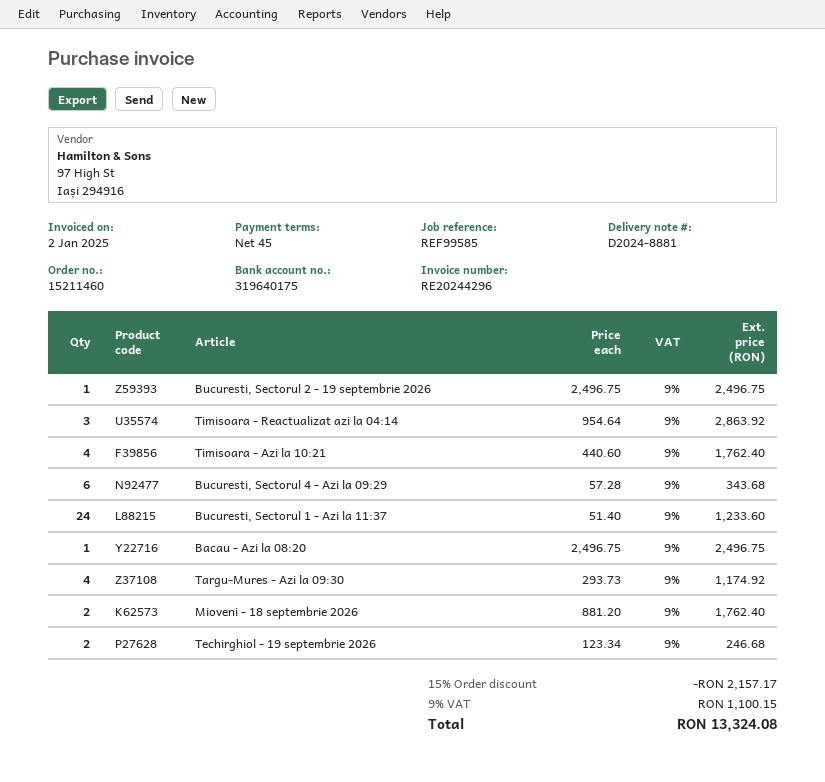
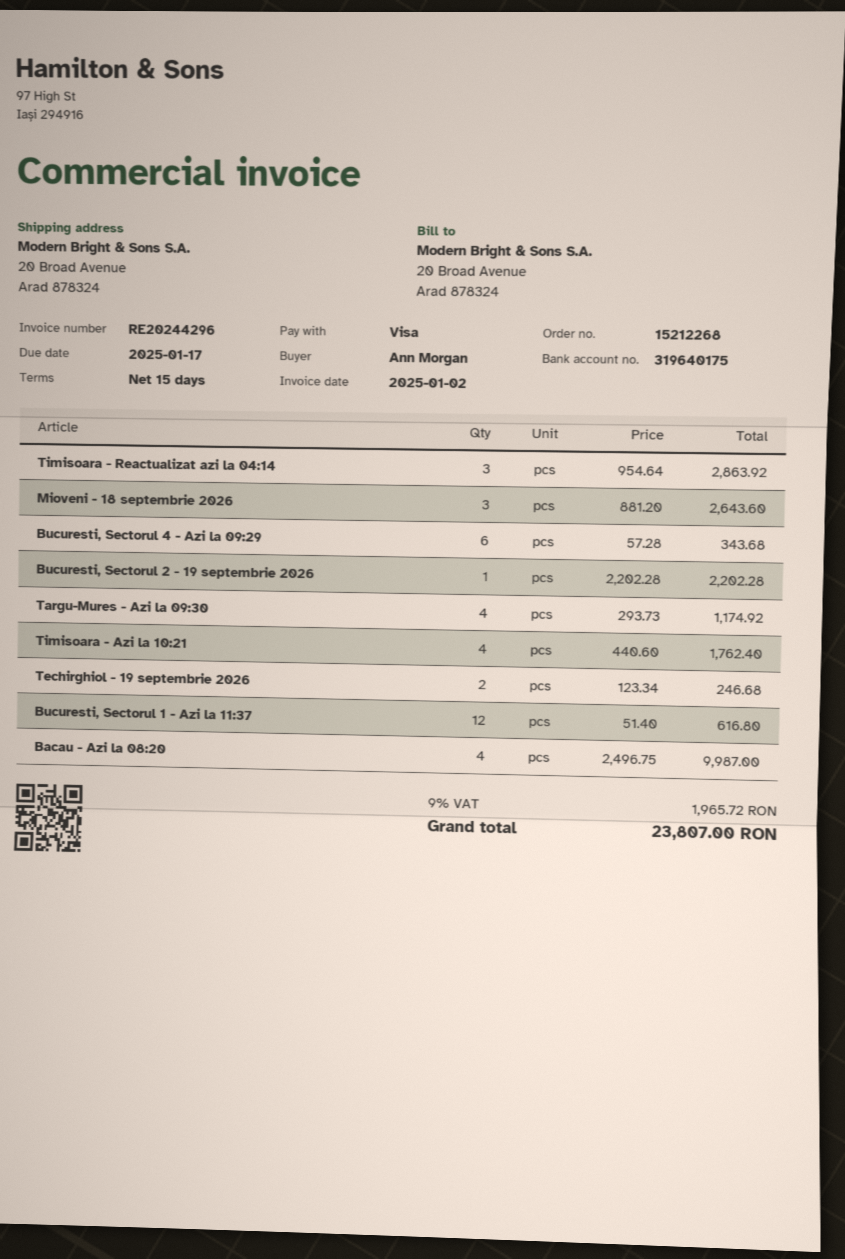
order number: 15211460 -> 15212268
payment terms: 45 days -> 15 days
Bucuresti, Sectorul 2 - 19 septembrie 2026: 1 x 2496.75 = 2496.75 -> 1 x 2202.28 = 2202.28
Bucuresti, Sectorul 1 - Azi la 11:37: 24 x 51.40 = 1233.60 -> 12 x 51.40 = 616.80
Bacau - Azi la 08:20: 1 x 2496.75 = 2496.75 -> 4 x 2496.75 = 9987.00
Mioveni - 18 septembrie 2026: 2 x 881.20 = 1762.40 -> 3 x 881.20 = 2643.60
discount: 15% = 2157.17 -> none
tax: 9% = 1100.15 -> 9% = 1965.72
total: 13324.08 -> 23807.00

